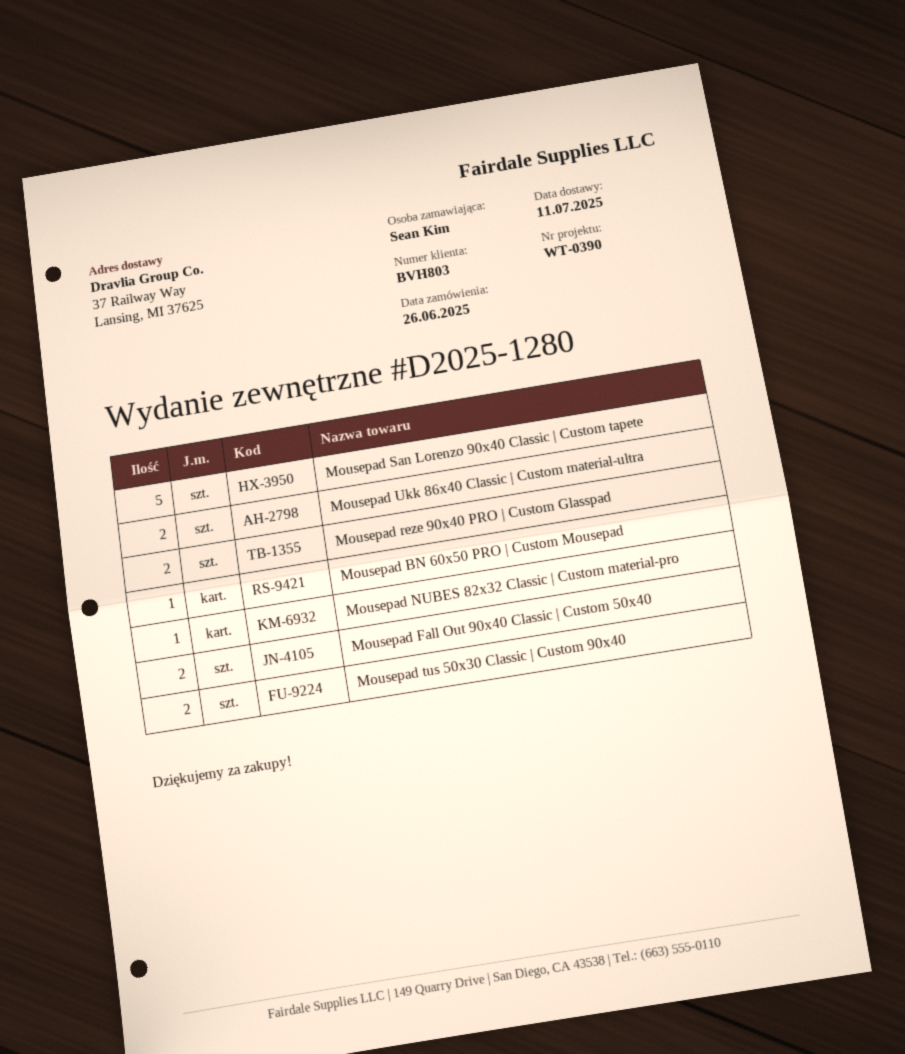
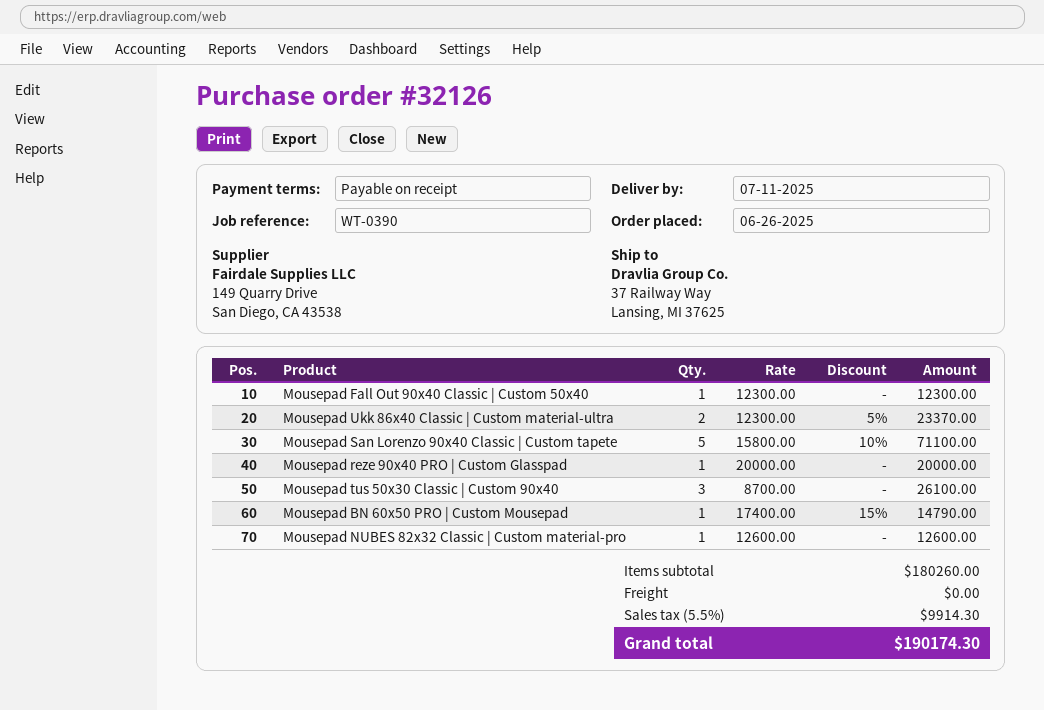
Mousepad reze 90x40 PRO | Custom Glasspad: 2 -> 1
Mousepad Fall Out 90x40 Classic | Custom 50x40: 2 -> 1
Mousepad tus 50x30 Classic | Custom 90x40: 2 -> 3

